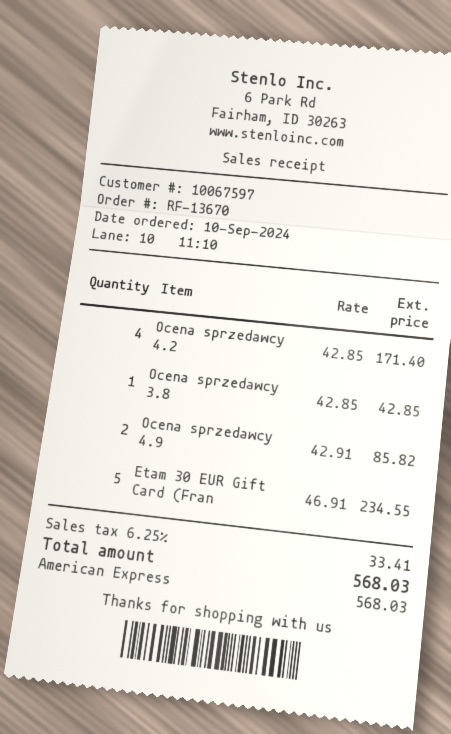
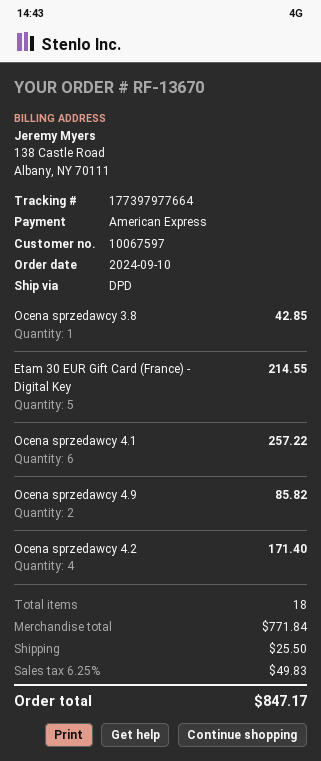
Etam 30 EUR Gift Card (Fran: 5 for 234.55 -> 5 for 214.55
Ocena sprzedawcy 4.1: none -> 6 for 257.22
shipping: none -> 25.50
tax: 6.25% = 33.41 -> 6.25% = 49.83
total: 568.03 -> 847.17

